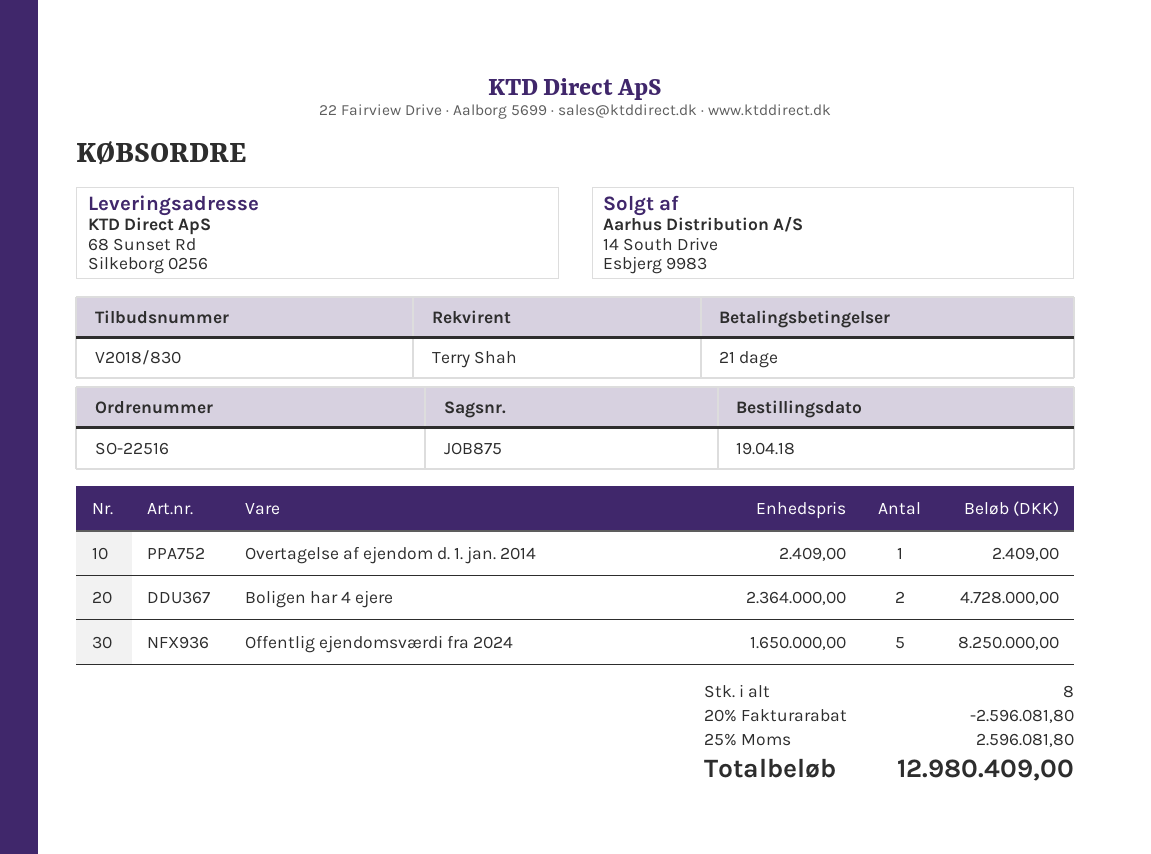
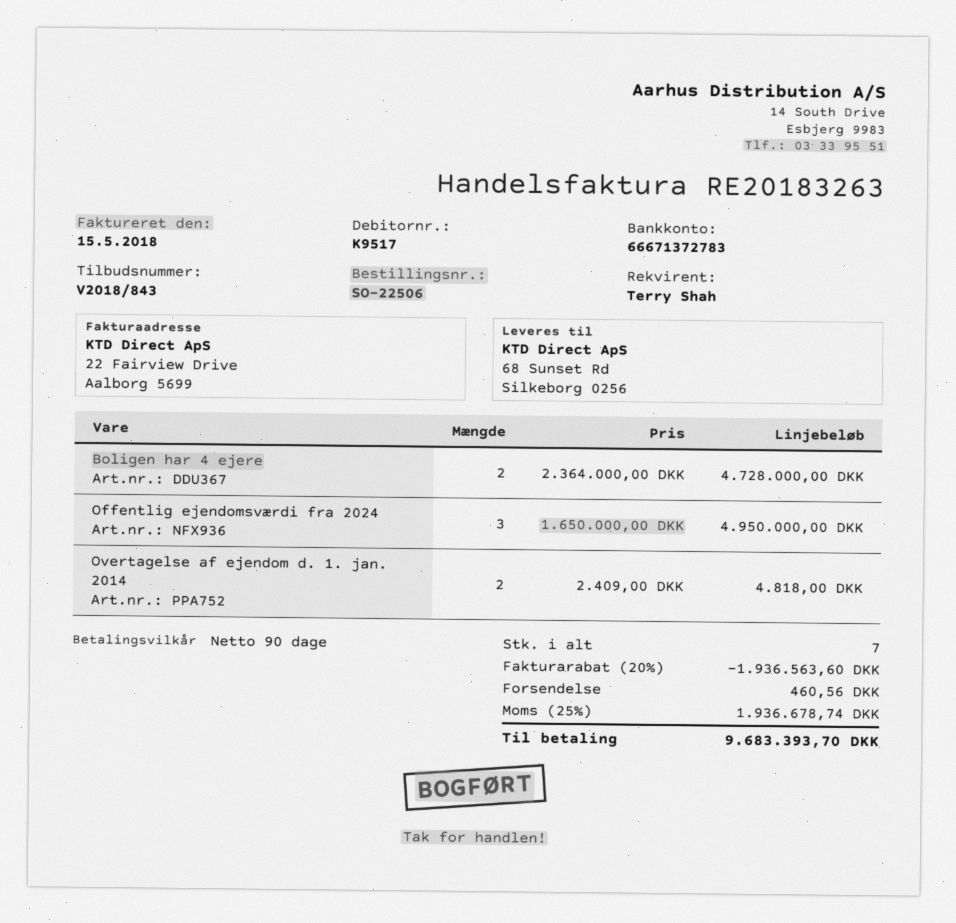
quote number: V2018/830 -> V2018/843
order number: SO-22516 -> SO-22506
payment terms: 21 days -> 90 days
Overtagelse af ejendom d. 1. jan. 2014: 1 x 2409.00 = 2409.00 -> 2 x 2409.00 = 4818.00
Offentlig ejendomsværdi fra 2024: 5 x 1650000.00 = 8250000.00 -> 3 x 1650000.00 = 4950000.00
total quantity: 8 -> 7
discount: 20% = 2596081.80 -> 20% = 1936563.60
shipping: none -> 460.56
tax: 25% = 2596081.80 -> 25% = 1936678.74
total: 12980409.00 -> 9683393.70

